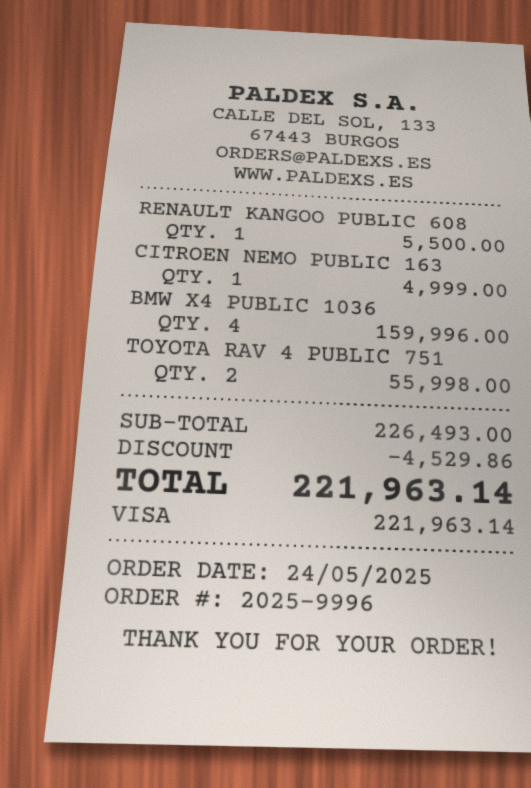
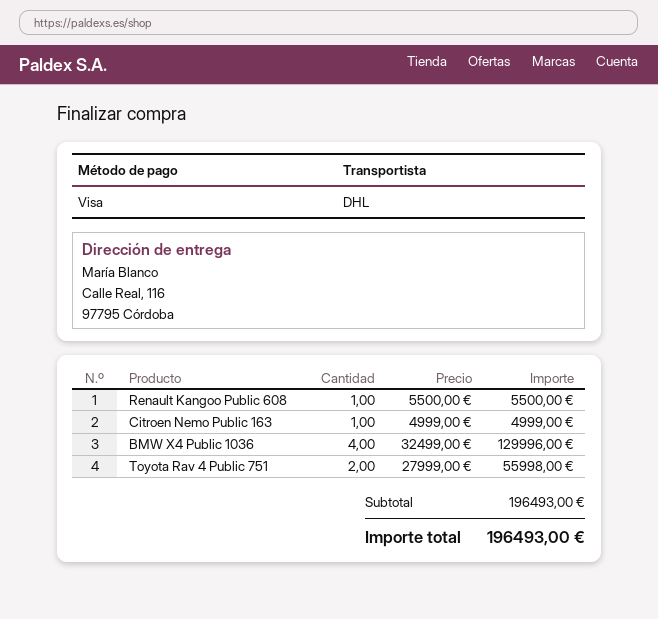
BMW X4 PUBLIC 1036: 4 for 159996.00 -> 4 for 129996.00
subtotal: 226493.00 -> 196493.00
discount: 4529.86 -> none
total: 221963.14 -> 196493.00

